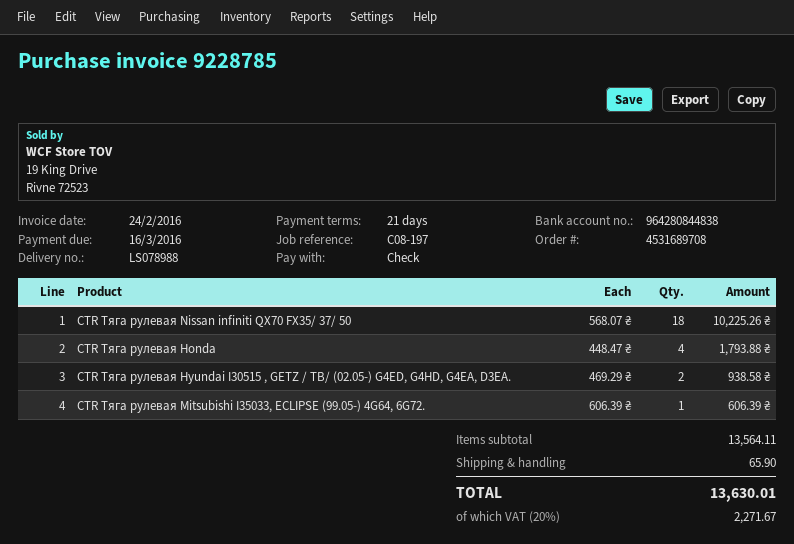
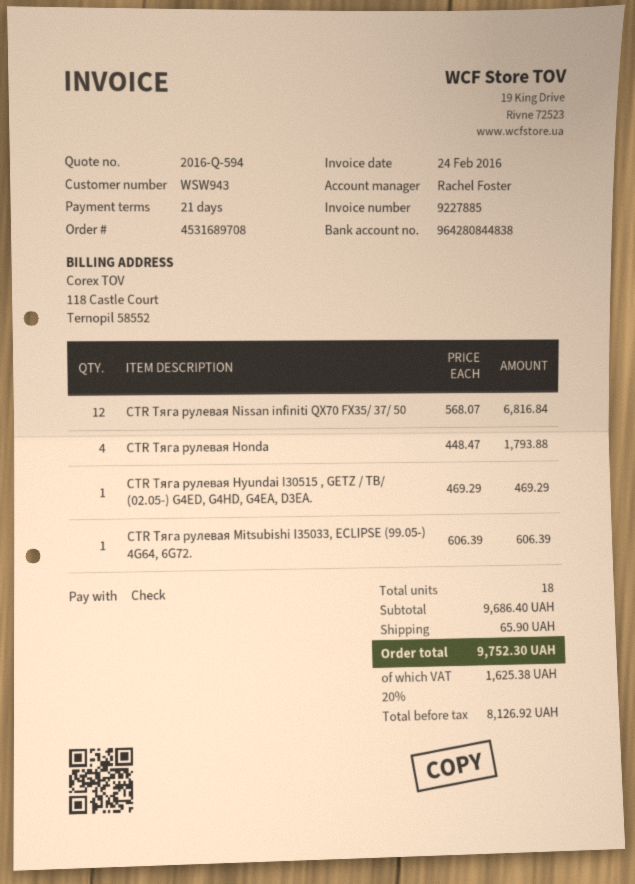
invoice number: 9228785 -> 9227885
CTR Тяга рулевая Nissan infiniti QX70 FX35/ 37/ 50: 18 x 568.07 = 10225.26 -> 12 x 568.07 = 6816.84
CTR Тяга рулевая Hyundai I30515 , GETZ / TB/ (02.05-) G4ED, G4HD, G4EA, D3EA.: 2 x 469.29 = 938.58 -> 1 x 469.29 = 469.29
subtotal: 13564.11 -> 9686.40
tax: 20% = 2271.67 -> 20% = 1625.38
total: 13630.01 -> 9752.30

